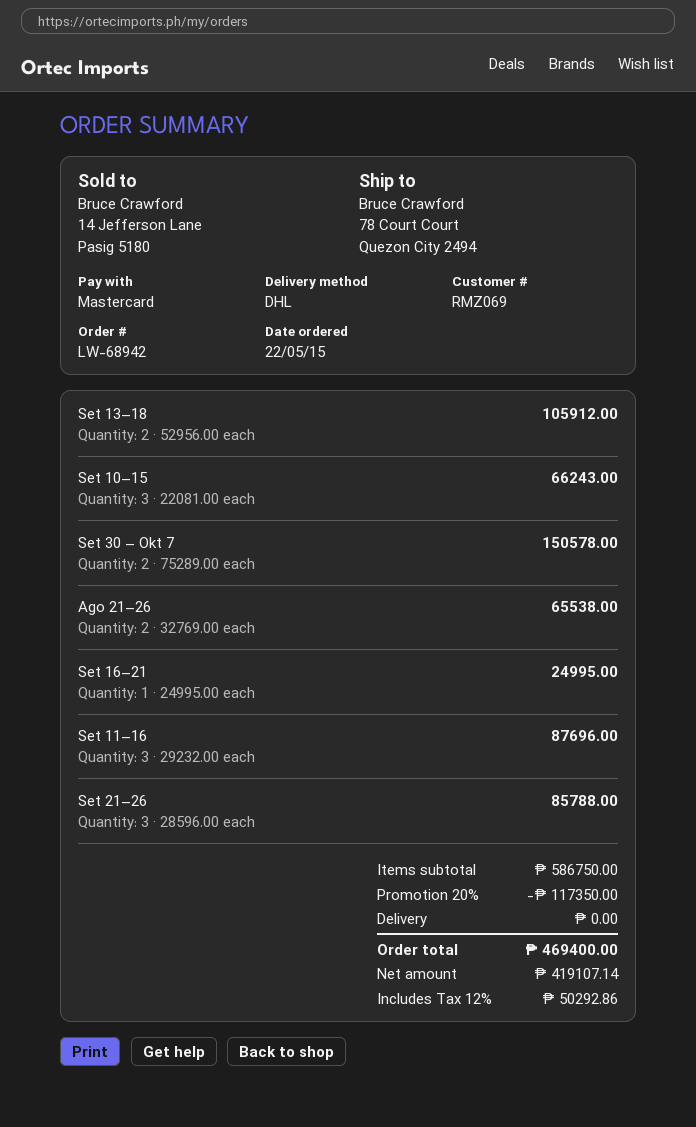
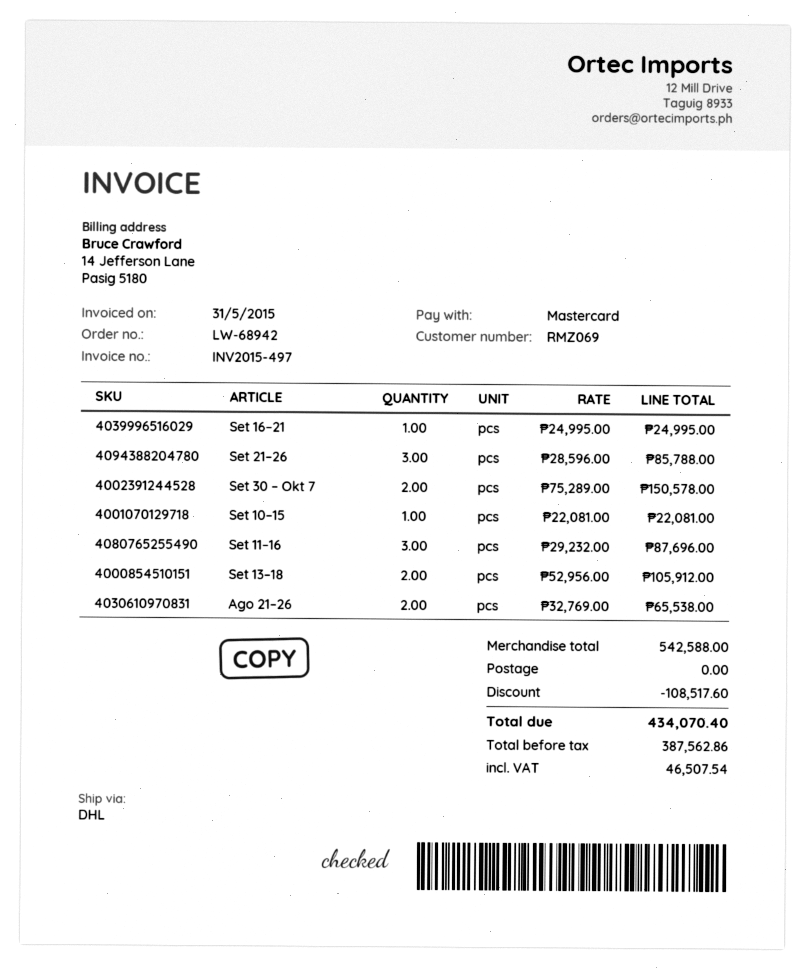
Set 10–15: 3 x 22081.00 = 66243.00 -> 1 x 22081.00 = 22081.00
subtotal: 586750.00 -> 542588.00
discount: 117350.00 -> 108517.60
net: 419107.14 -> 387562.86
tax: 50292.86 -> 46507.54
total: 469400.00 -> 434070.40

